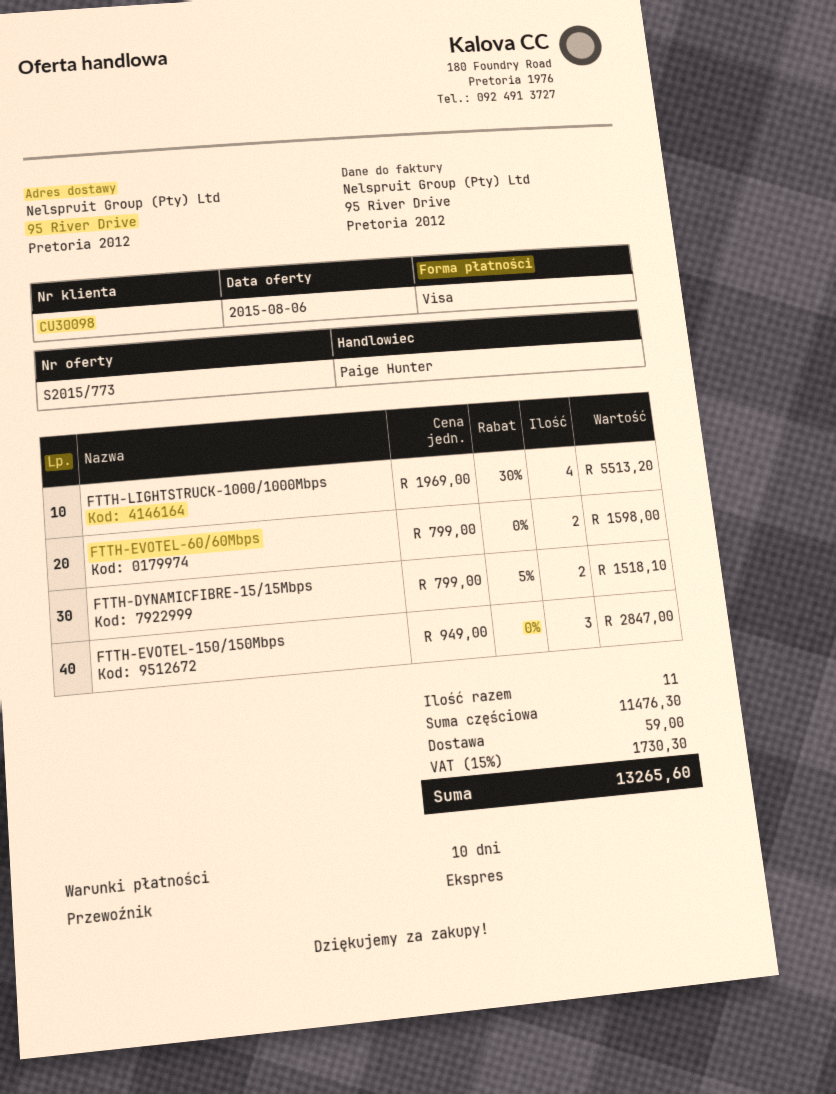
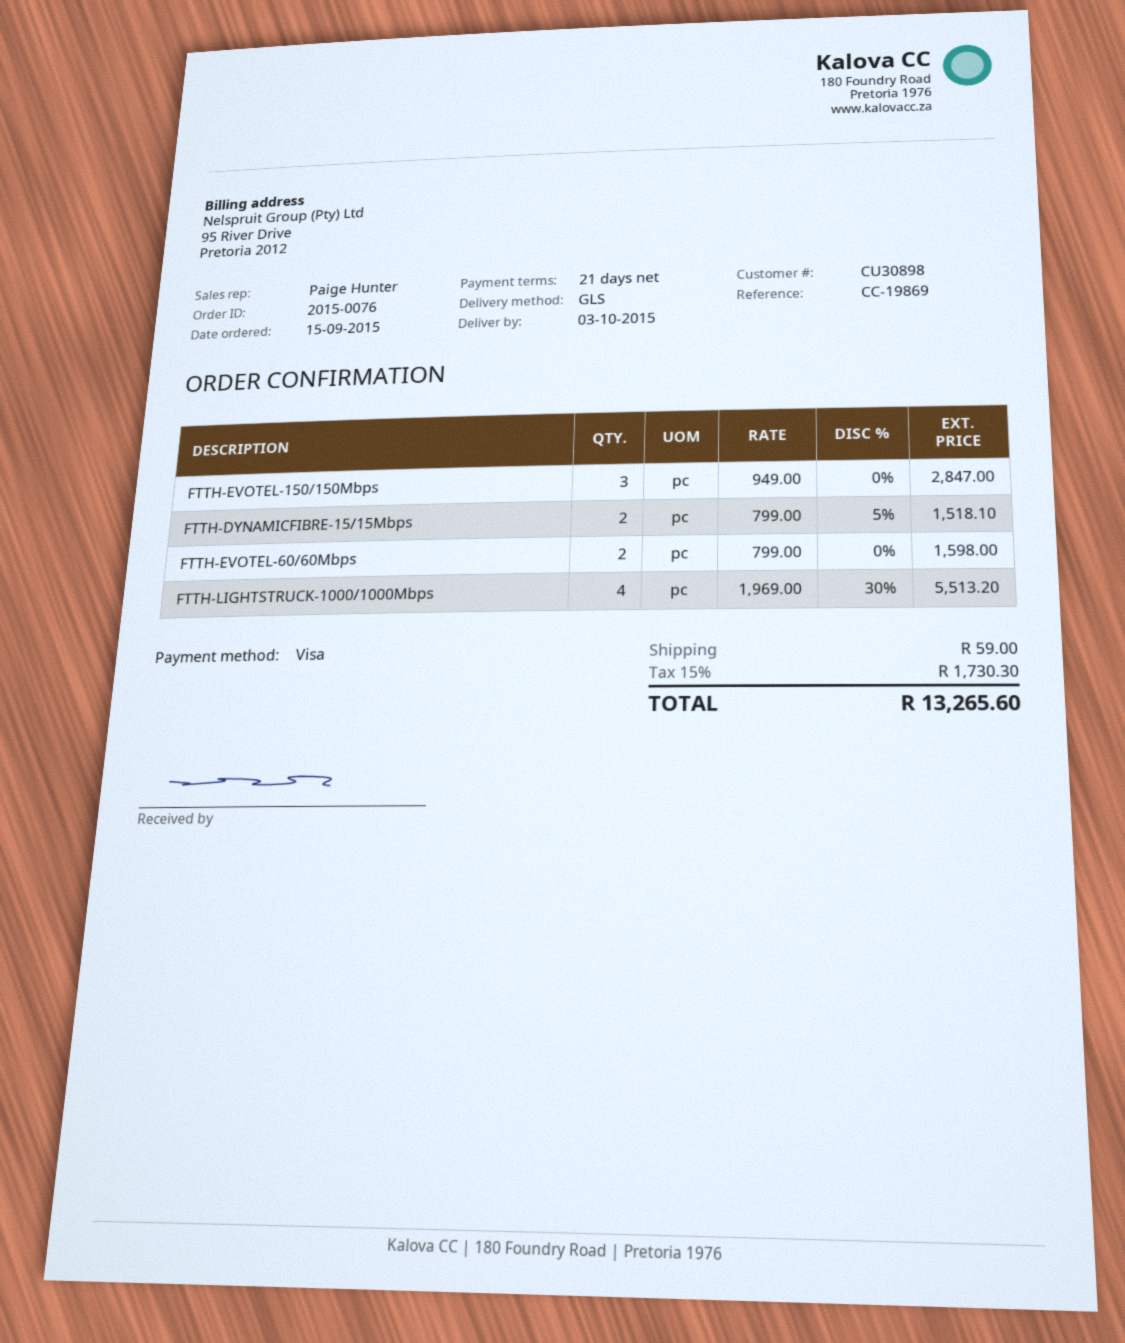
payment terms: 10 days -> 21 days
customer number: CU30098 -> CU30898
shipping method: express -> GLS

